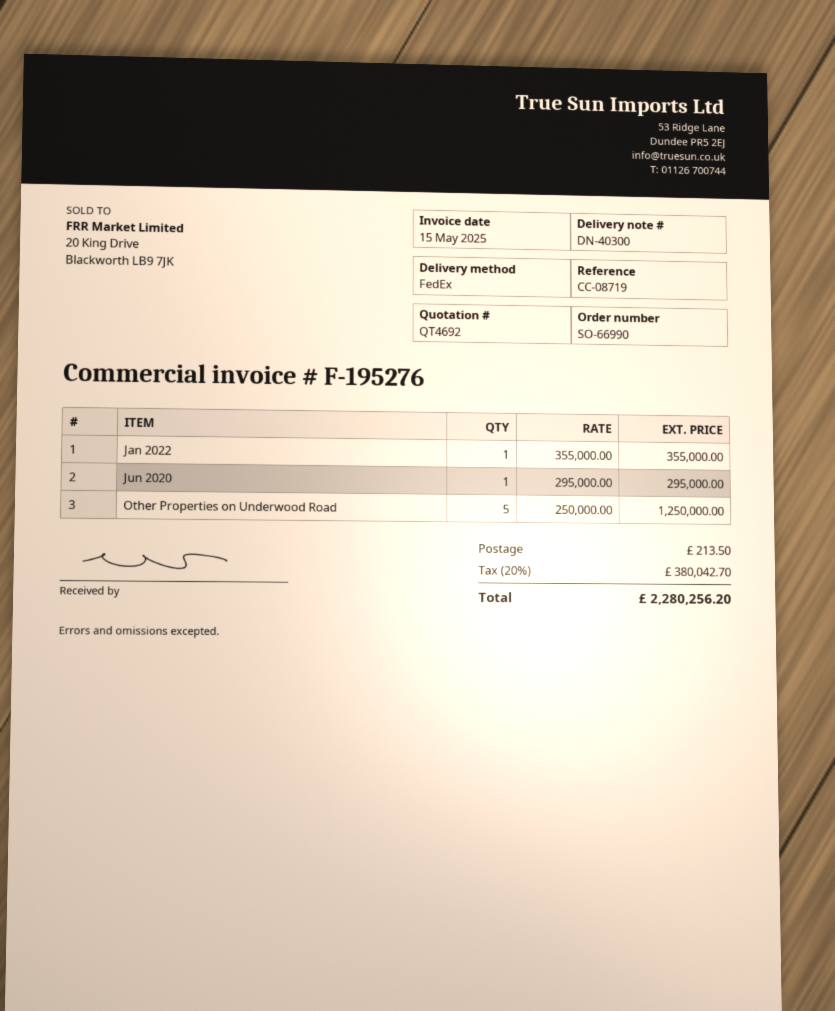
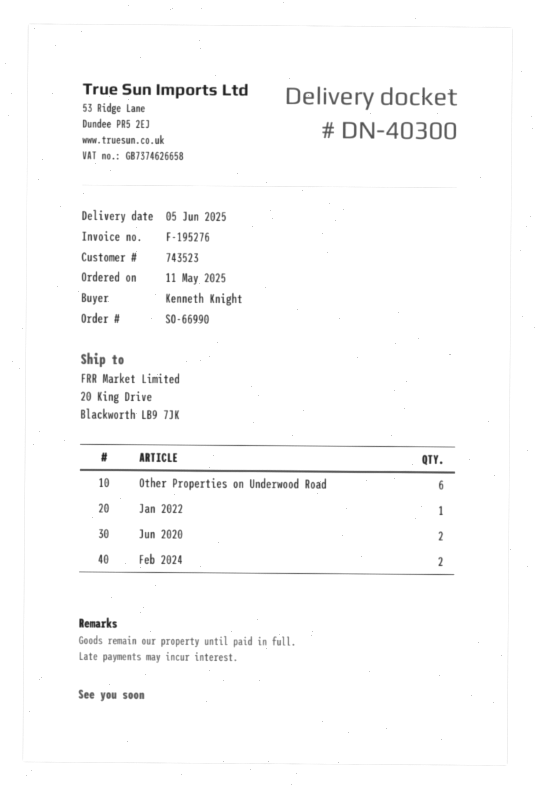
Jun 2020: 1 -> 2
Other Properties on Underwood Road: 5 -> 6
Feb 2024: none -> 2

